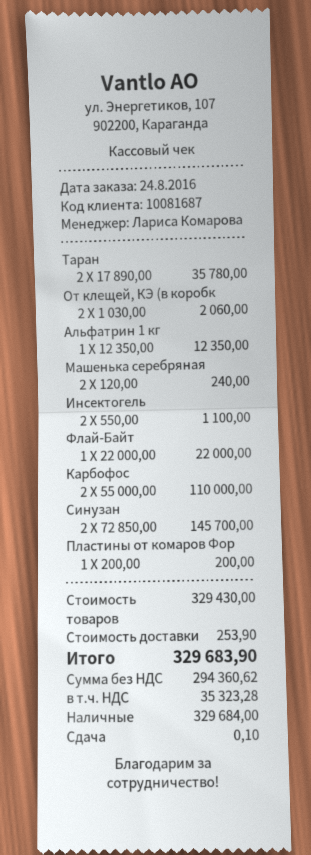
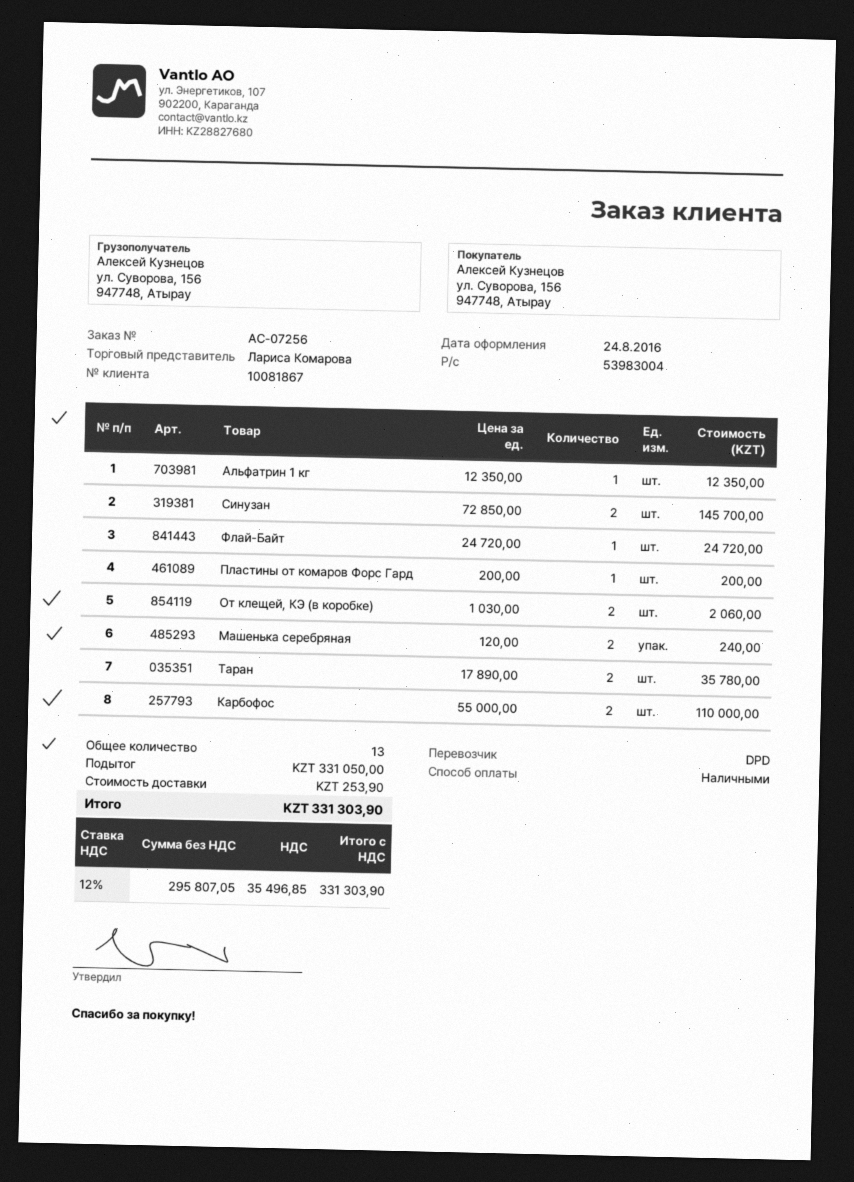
customer number: 10081687 -> 10081867
Инсектогель: 2 x 550.00 = 1100.00 -> none
Флай-Байт: 1 x 22000.00 = 22000.00 -> 1 x 24720.00 = 24720.00
subtotal: 329430.00 -> 331050.00
net: 294360.62 -> 295807.05
tax: 35323.28 -> 35496.85
total: 329683.90 -> 331303.90

